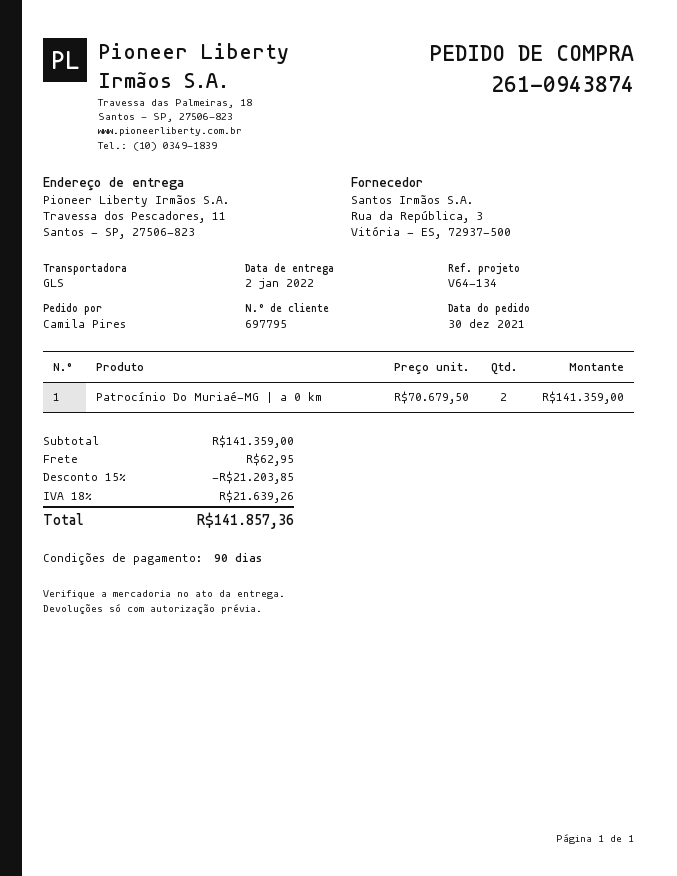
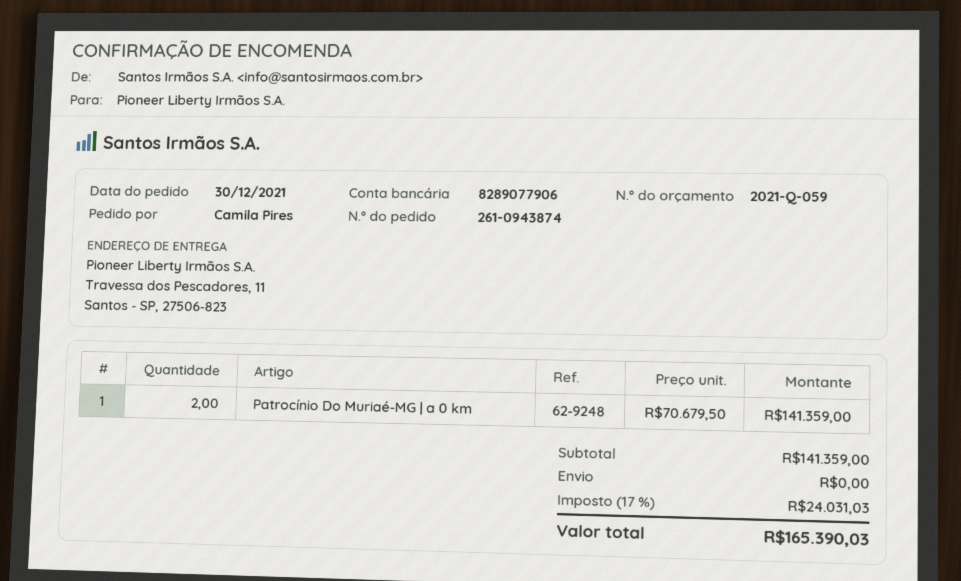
discount: 15% = 21203.85 -> none
shipping: 62.95 -> 0.00
tax: 18% = 21639.26 -> 17% = 24031.03
total: 141857.36 -> 165390.03

